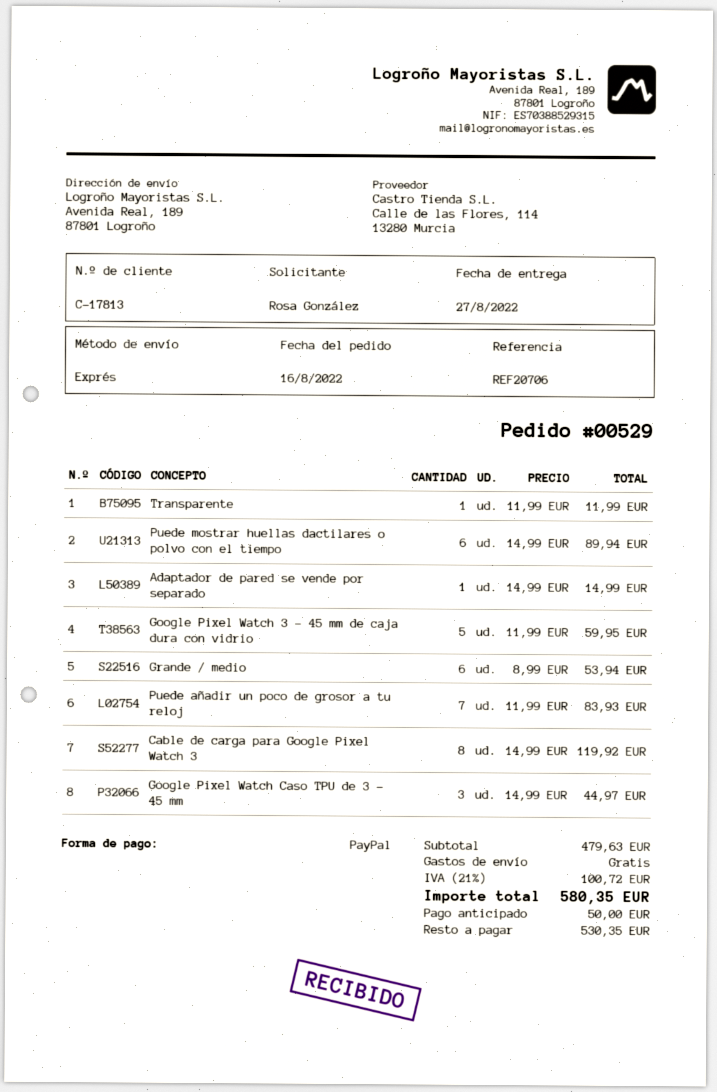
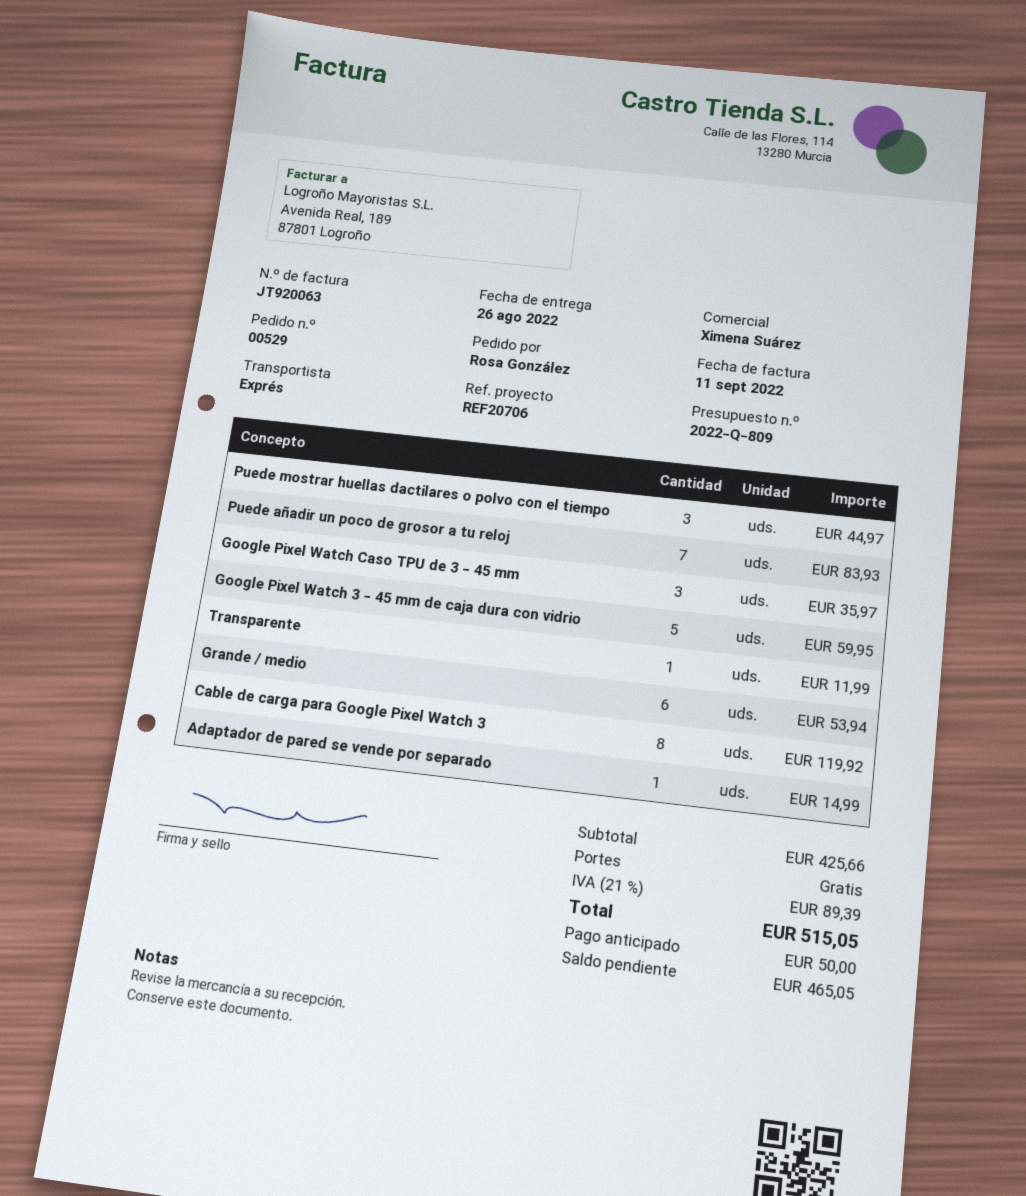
delivery date: 2022-08-27 -> 2022-08-26
Puede mostrar huellas dactilares o polvo con el tiempo: 6 for 89.94 -> 3 for 44.97
Google Pixel Watch Caso TPU de 3 - 45 mm: 3 for 44.97 -> 3 for 35.97
subtotal: 479.63 -> 425.66
tax: 21% = 100.72 -> 21% = 89.39
total: 580.35 -> 515.05
balance: 530.35 -> 465.05

